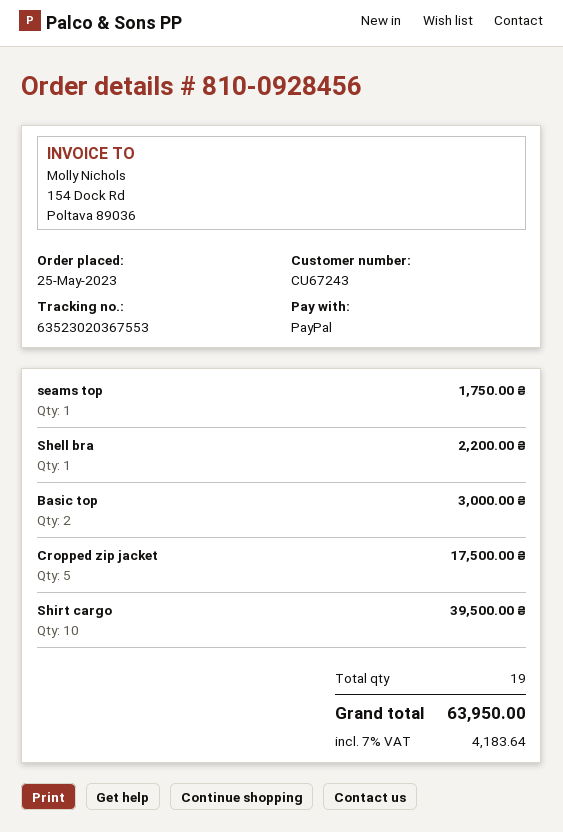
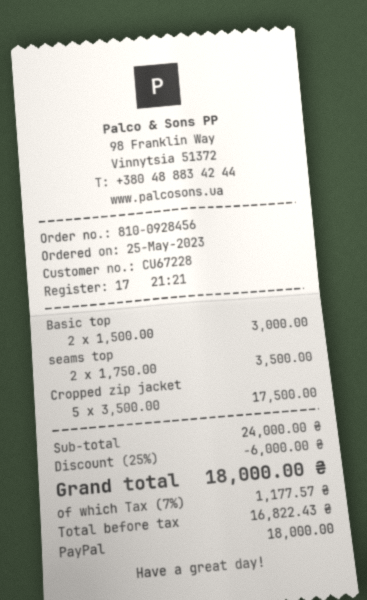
customer number: CU67243 -> CU67228
seams top: 1 for 1750.00 -> 2 for 3500.00
Shell bra: 1 for 2200.00 -> none
Shirt cargo: 10 for 39500.00 -> none
discount: none -> 25% = 6000.00
tax: 7% = 4183.64 -> 7% = 1177.57
total: 63950.00 -> 18000.00

